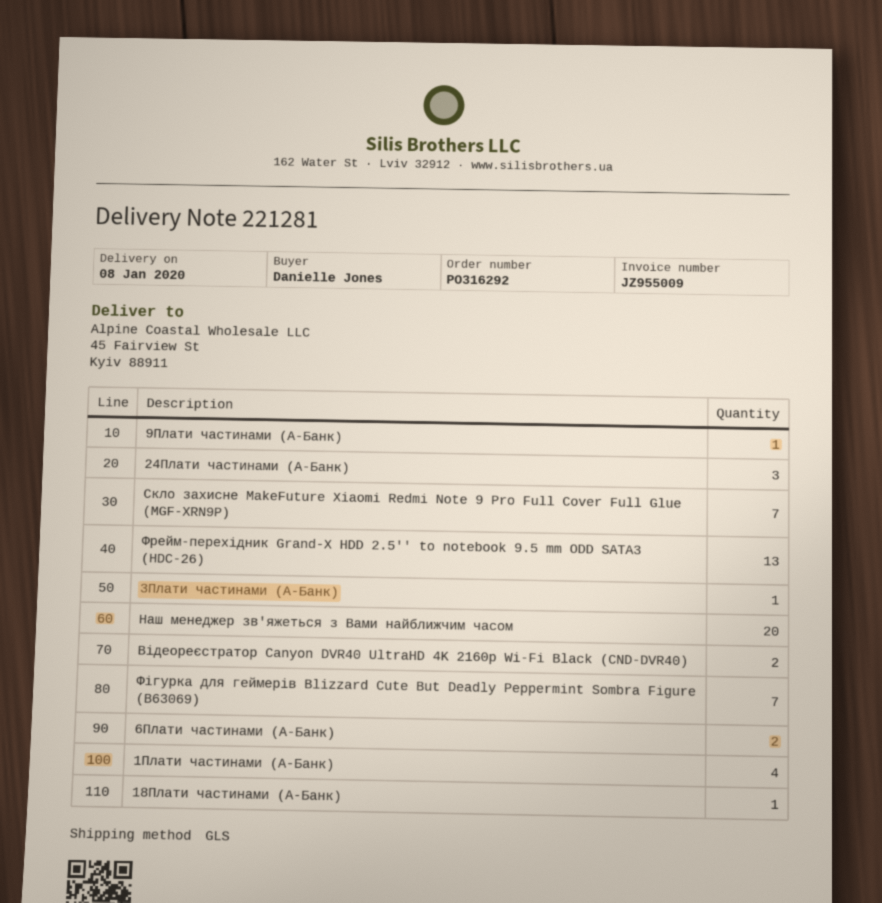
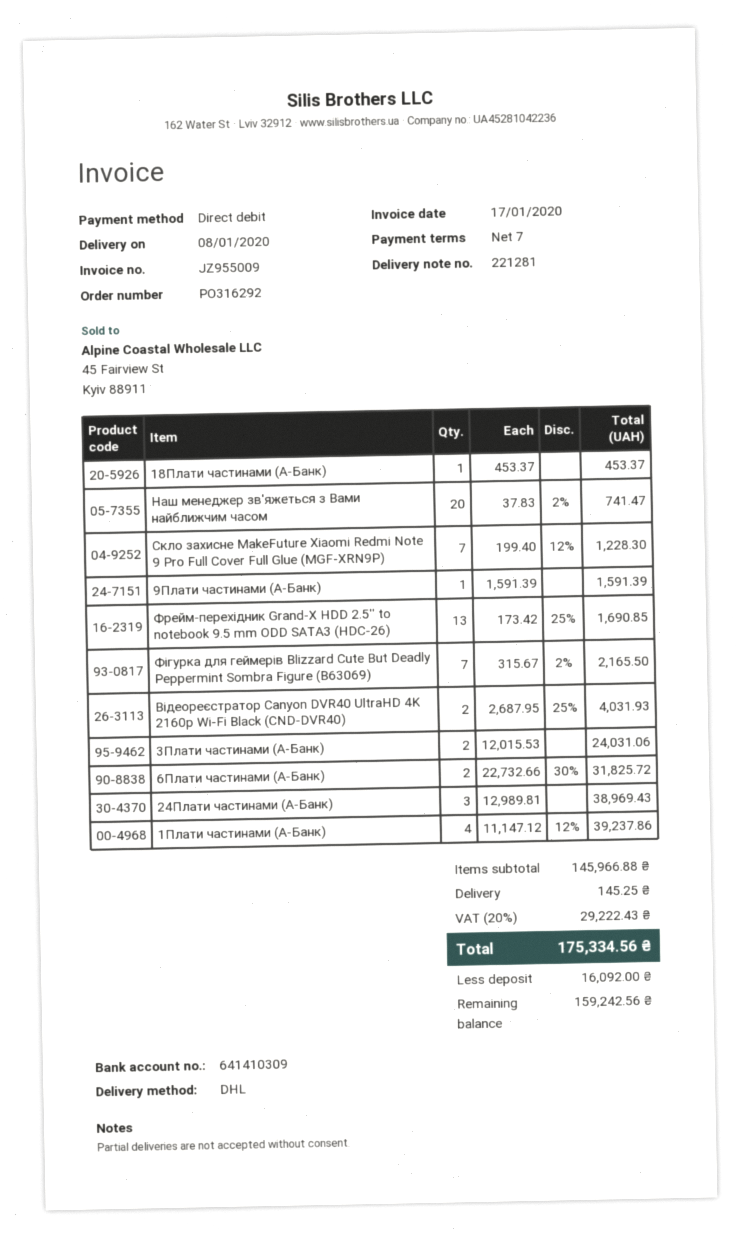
shipping method: GLS -> DHL
3Плати частинами (А-Банк): 1 -> 2

